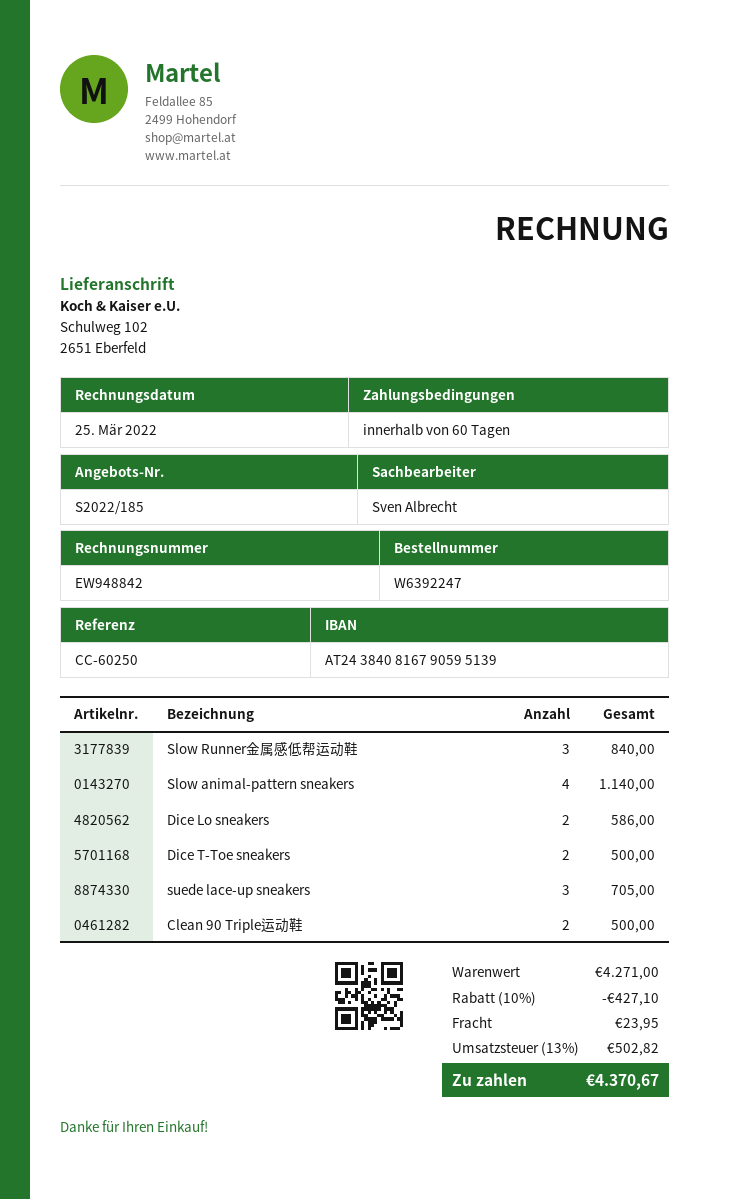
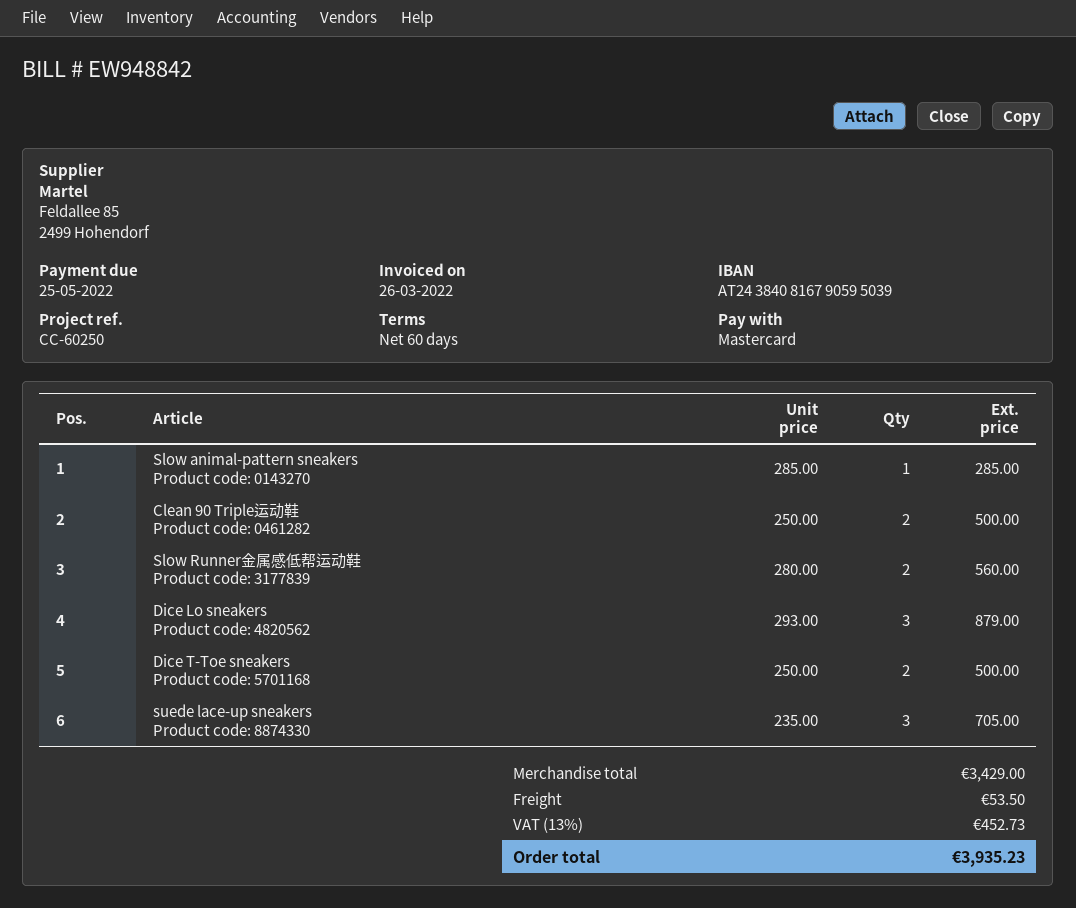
invoice date: 2022-03-25 -> 2022-03-26
bank account: AT243840816790595139 -> AT243840816790595039
Slow Runner金属感低帮运动鞋: 3 for 840.00 -> 2 for 560.00
Slow animal-pattern sneakers: 4 for 1140.00 -> 1 for 285.00
Dice Lo sneakers: 2 for 586.00 -> 3 for 879.00
subtotal: 4271.00 -> 3429.00
discount: 10% = 427.10 -> none
shipping: 23.95 -> 53.50
tax: 13% = 502.82 -> 13% = 452.73
total: 4370.67 -> 3935.23

